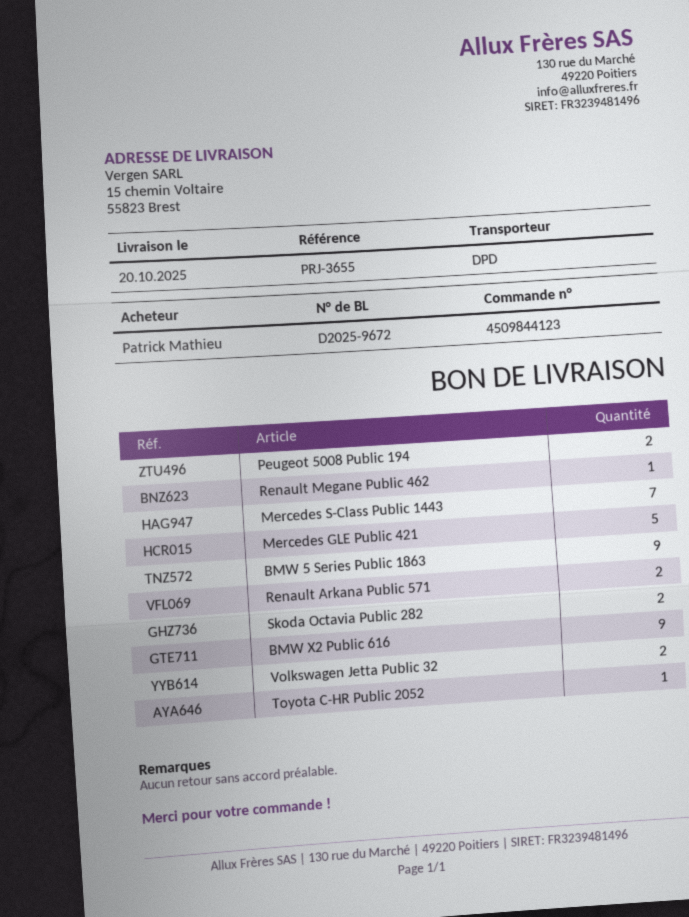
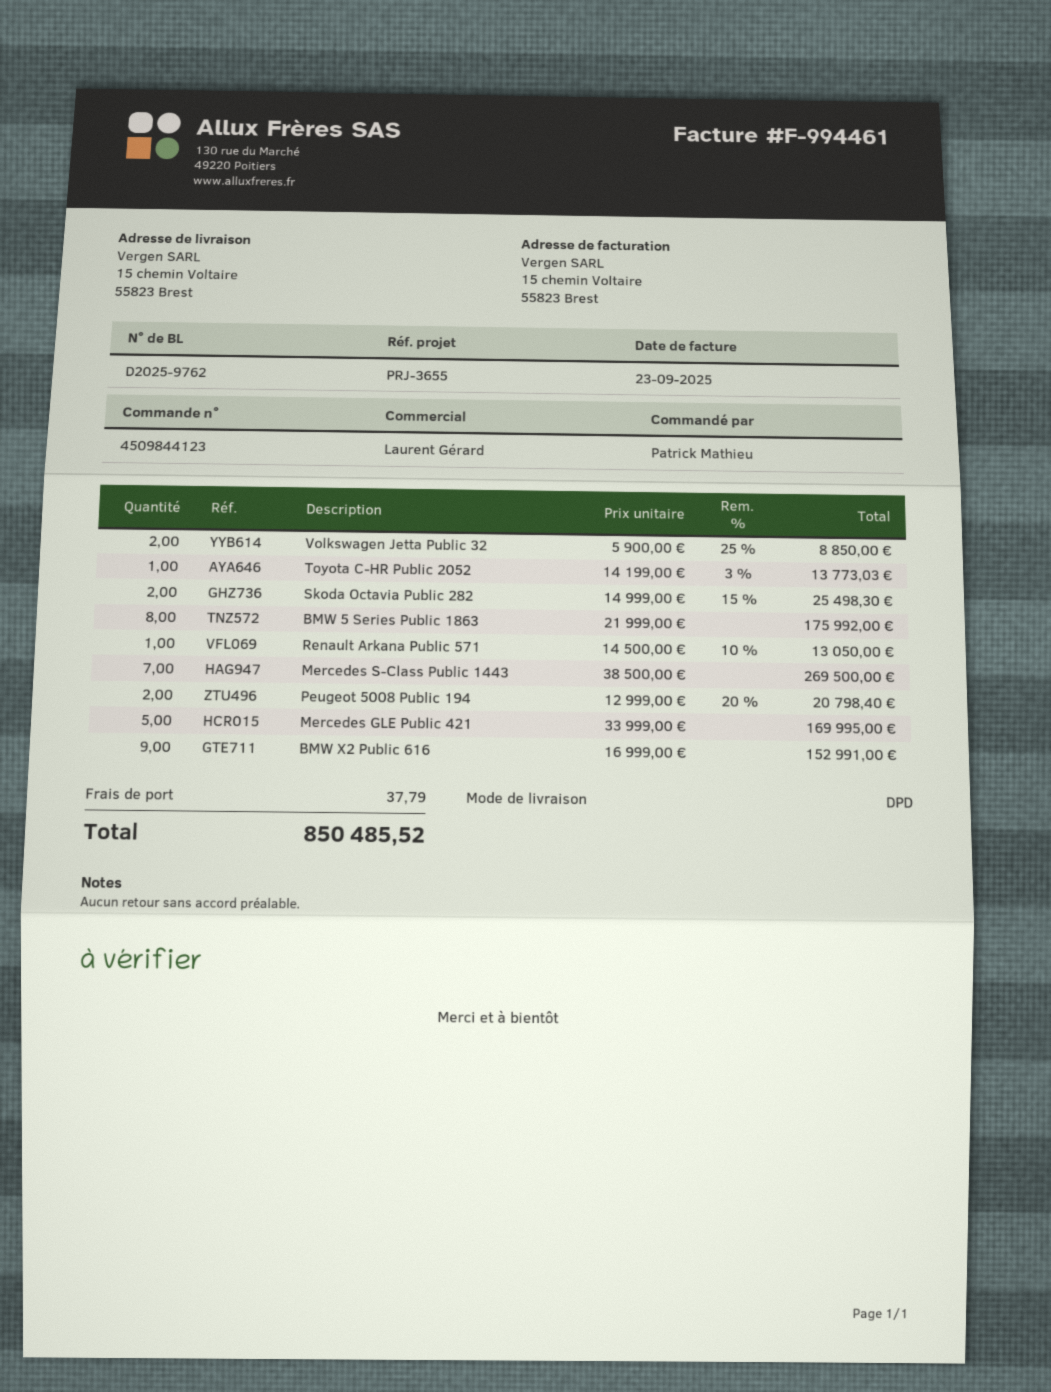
delivery note number: D2025-9672 -> D2025-9762
Renault Megane Public 462: 1 -> none
BMW 5 Series Public 1863: 9 -> 8
Renault Arkana Public 571: 2 -> 1

